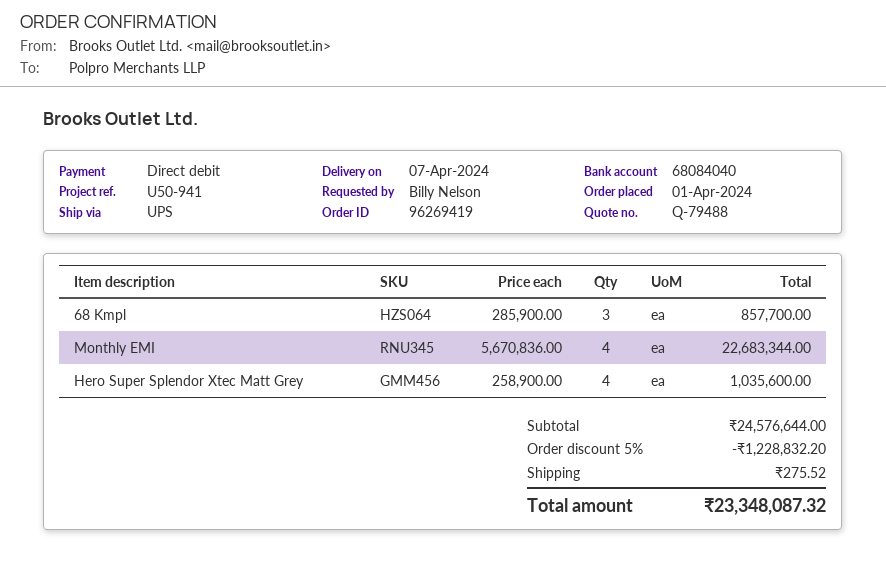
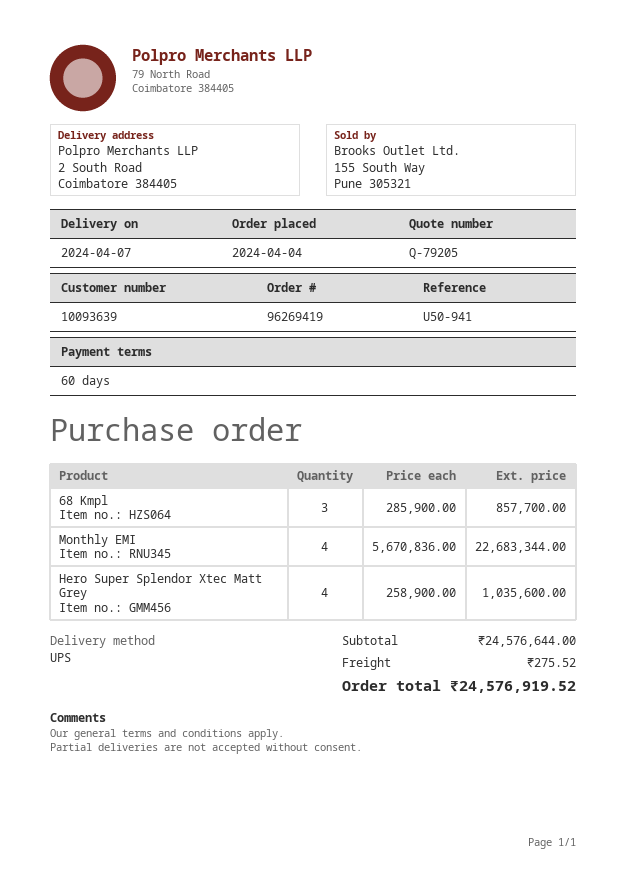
quote number: Q-79488 -> Q-79205
order date: 2024-04-01 -> 2024-04-04
discount: 5% = 1228832.20 -> none
total: 23348087.32 -> 24576919.52

